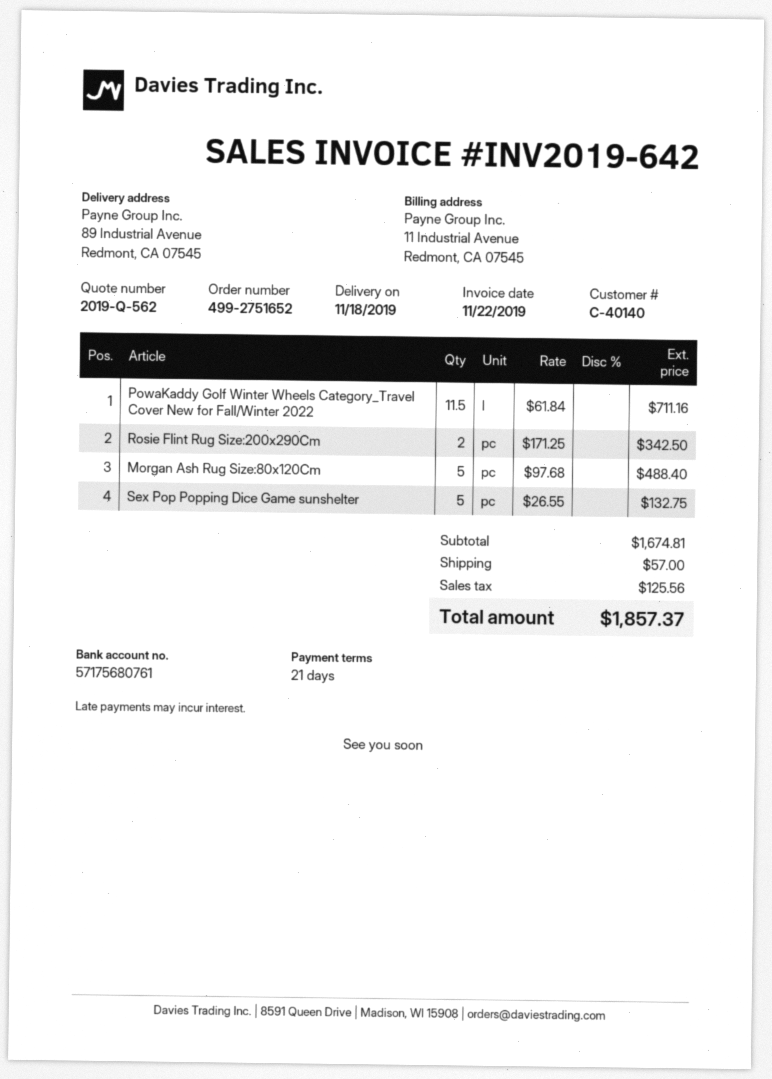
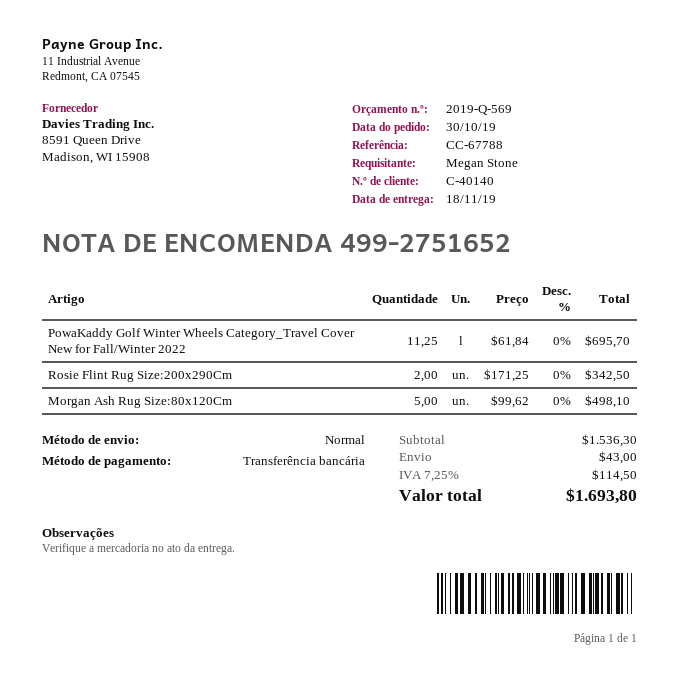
quote number: 2019-Q-562 -> 2019-Q-569
PowaKaddy Golf Winter Wheels Category_Travel Cover New for Fall/Winter 2022: 11.5 x 61.84 = 711.16 -> 11.25 x 61.84 = 695.70
Morgan Ash Rug Size:80x120Cm: 5 x 97.68 = 488.40 -> 5 x 99.62 = 498.10
Sex Pop Popping Dice Game sunshelter: 5 x 26.55 = 132.75 -> none
subtotal: 1674.81 -> 1536.30
shipping: 57.00 -> 43.00
tax: 125.56 -> 114.50
total: 1857.37 -> 1693.80

